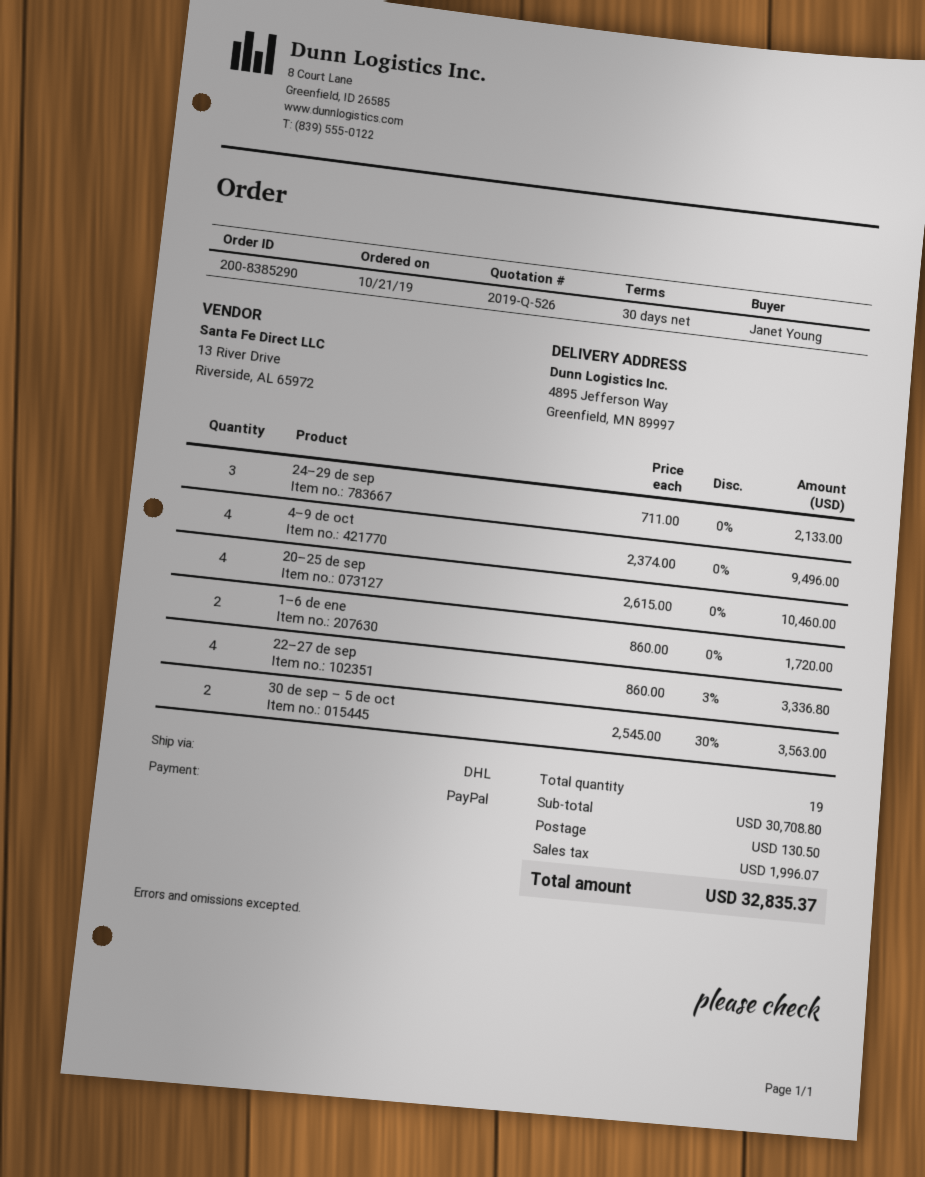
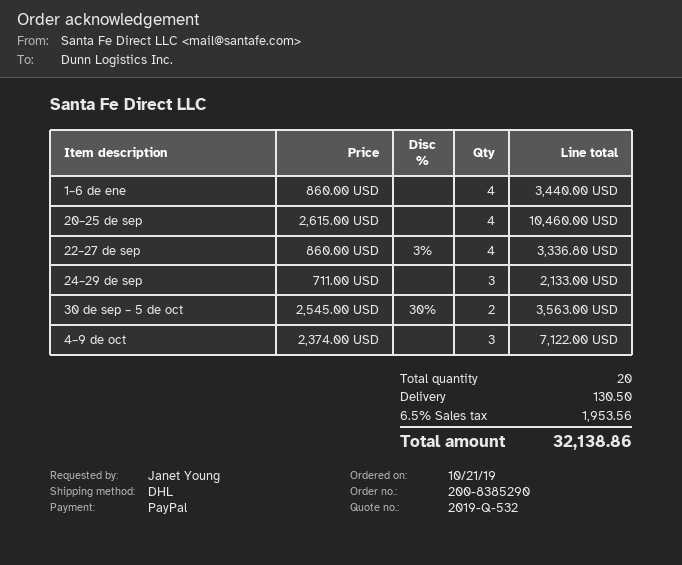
quote number: 2019-Q-526 -> 2019-Q-532
4–9 de oct: 4 x 2374.00 = 9496.00 -> 3 x 2374.00 = 7122.00
1–6 de ene: 2 x 860.00 = 1720.00 -> 4 x 860.00 = 3440.00
total quantity: 19 -> 20
tax: 1996.07 -> 1953.56
total: 32835.37 -> 32138.86

